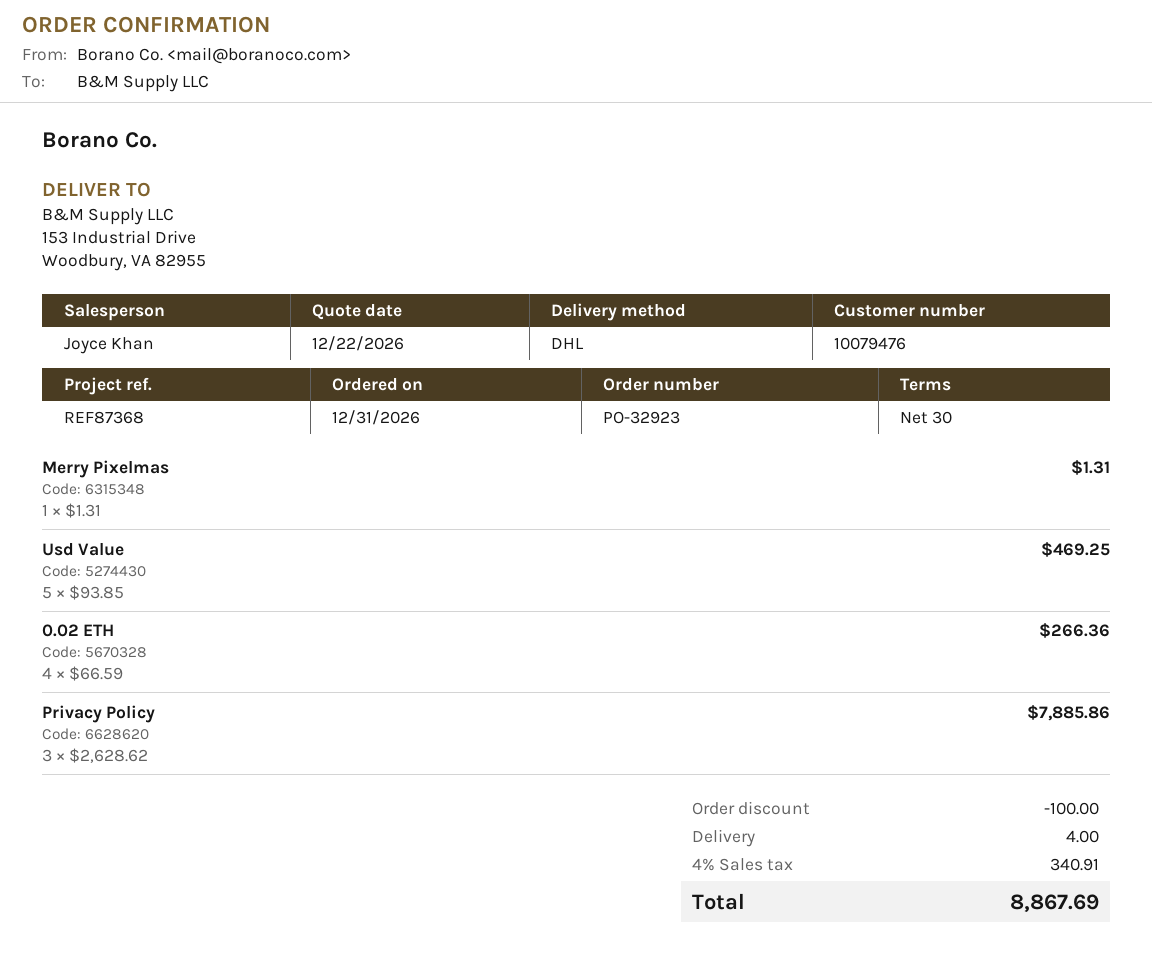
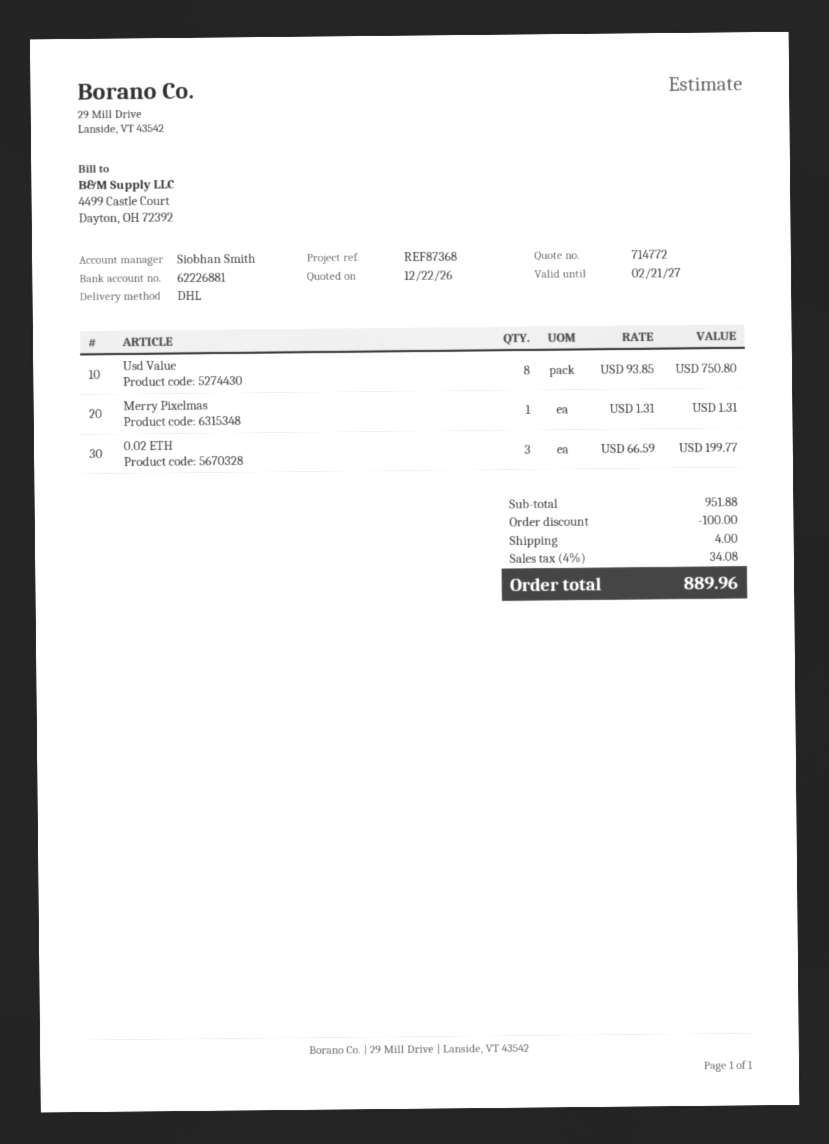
sales rep: Joyce Khan -> Siobhan Smith
Usd Value: 5 x 93.85 = 469.25 -> 8 x 93.85 = 750.80
0.02 ETH: 4 x 66.59 = 266.36 -> 3 x 66.59 = 199.77
Privacy Policy: 3 x 2628.62 = 7885.86 -> none
tax: 4% = 340.91 -> 4% = 34.08
total: 8867.69 -> 889.96

